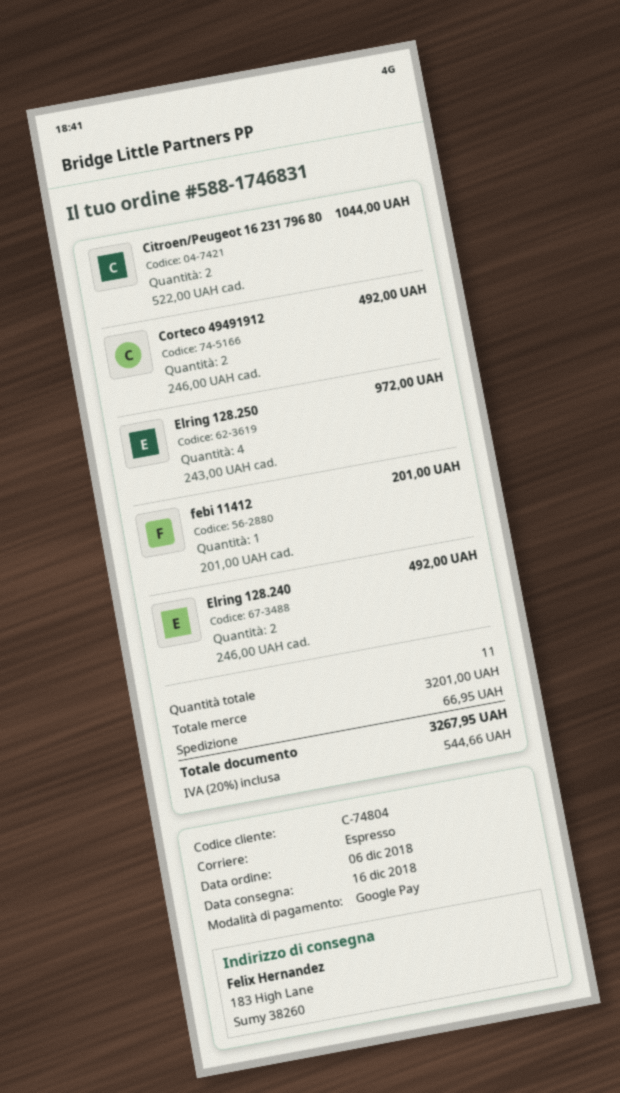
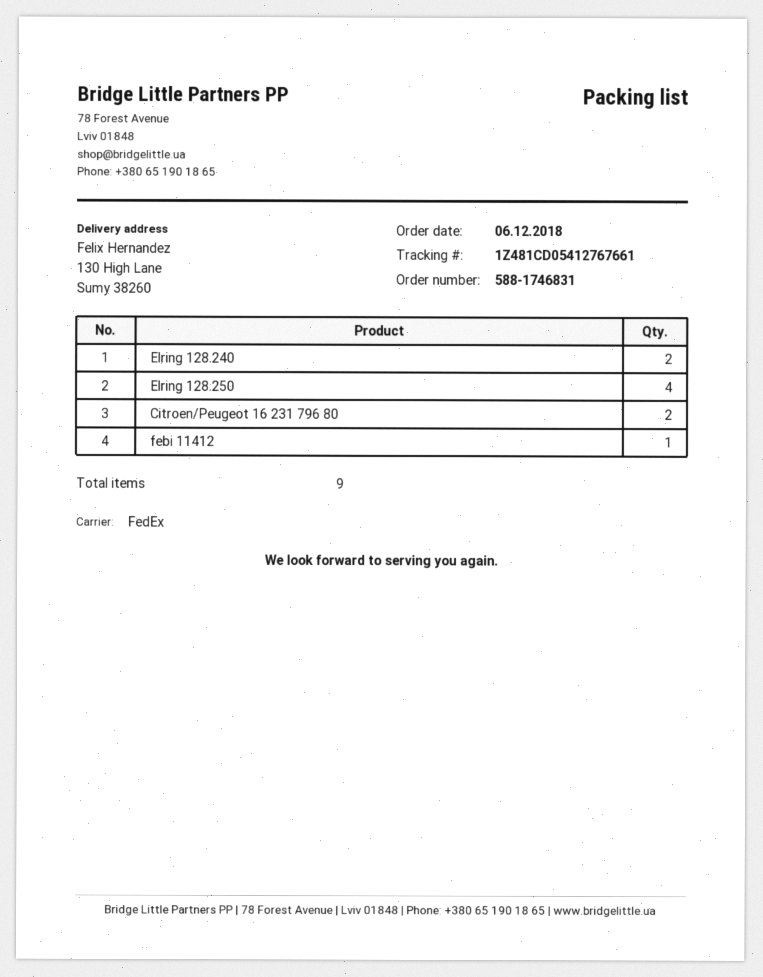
shipping method: express -> FedEx
ship to: 183 High Lane, Sumy 38260 -> 130 High Lane, Sumy 38260
Corteco 49491912: 2 -> none
total quantity: 11 -> 9

